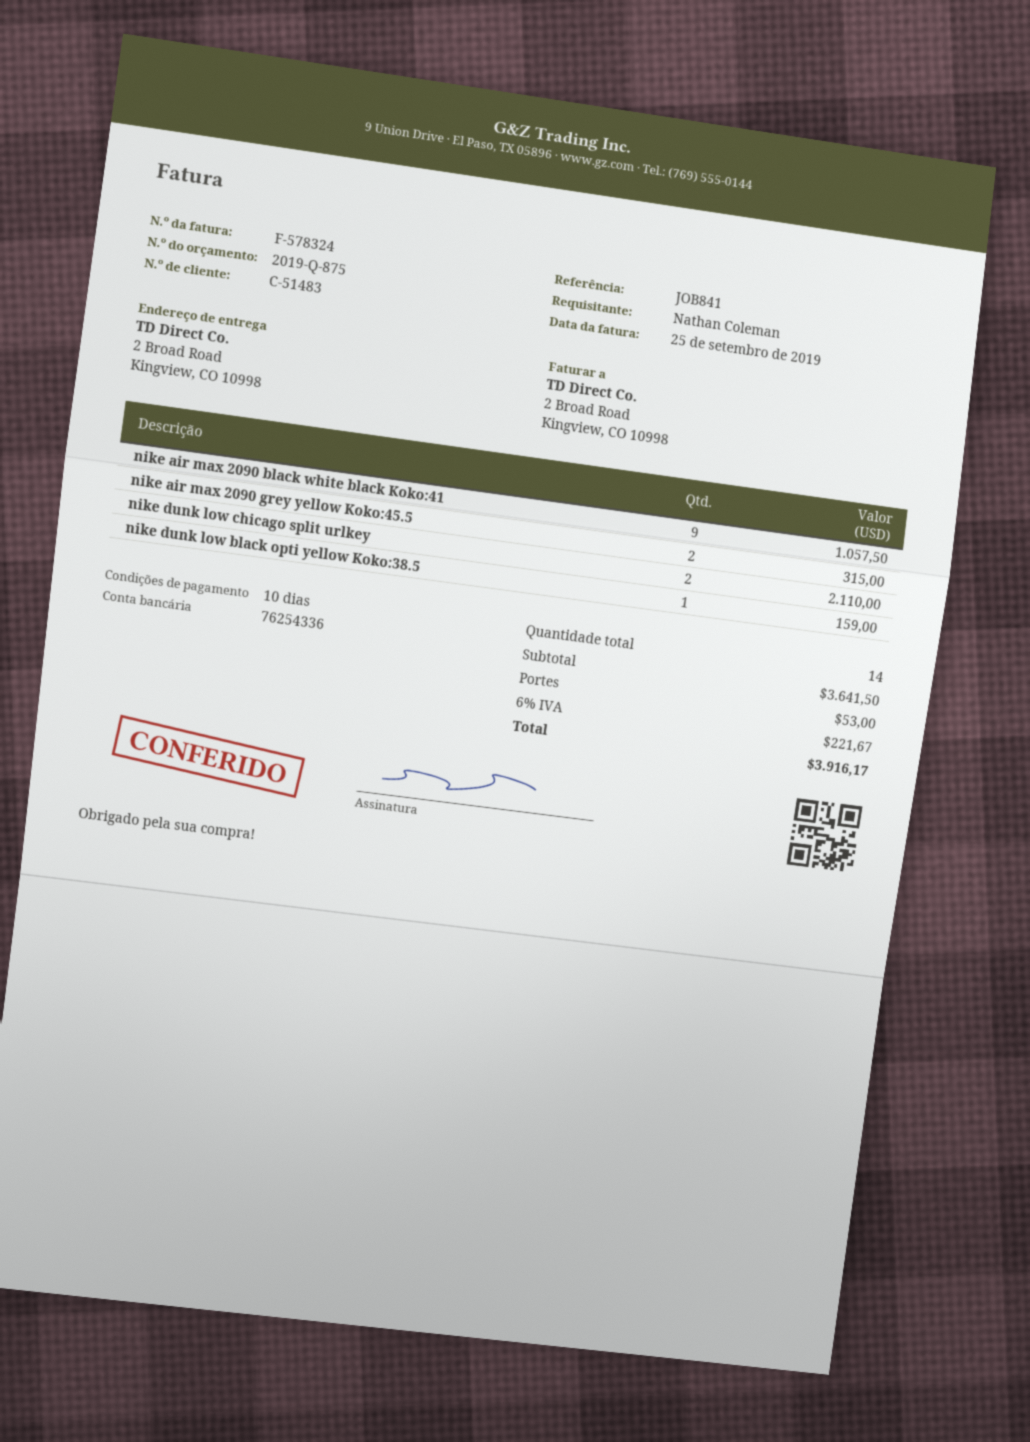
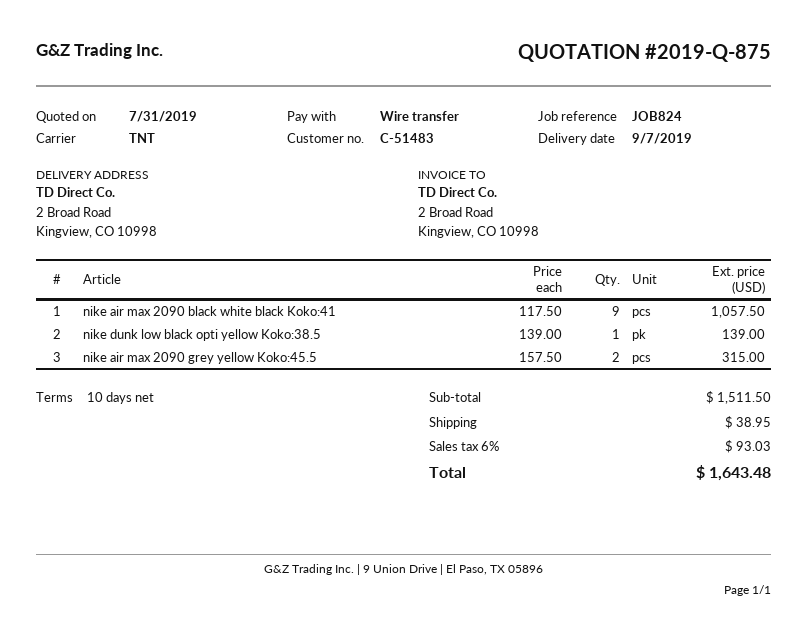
reference: JOB841 -> JOB824
nike dunk low chicago split urlkey: 2 for 2110.00 -> none
nike dunk low black opti yellow Koko:38.5: 1 for 159.00 -> 1 for 139.00
subtotal: 3641.50 -> 1511.50
shipping: 53.00 -> 38.95
tax: 6% = 221.67 -> 6% = 93.03
total: 3916.17 -> 1643.48

